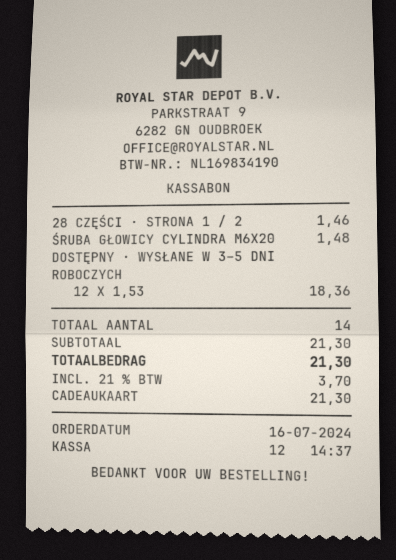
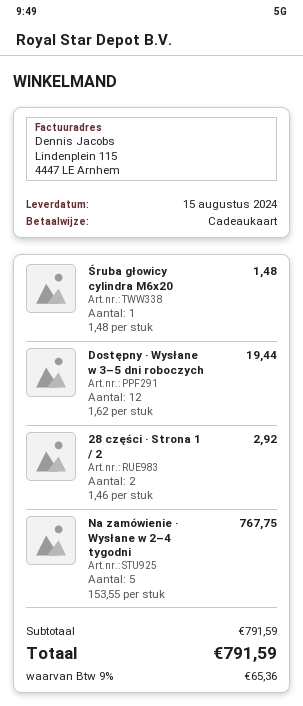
28 CZĘŚCI · STRONA 1 / 2: 1 x 1.46 = 1.46 -> 2 x 1.46 = 2.92
DOSTĘPNY · WYSŁANE W 3–5 DNI ROBOCZYCH: 12 x 1.53 = 18.36 -> 12 x 1.62 = 19.44
Na zamówienie · Wysłane w 2–4 tygodni: none -> 5 x 153.55 = 767.75
subtotal: 21.30 -> 791.59
tax: 21% = 3.70 -> 9% = 65.36
total: 21.30 -> 791.59

